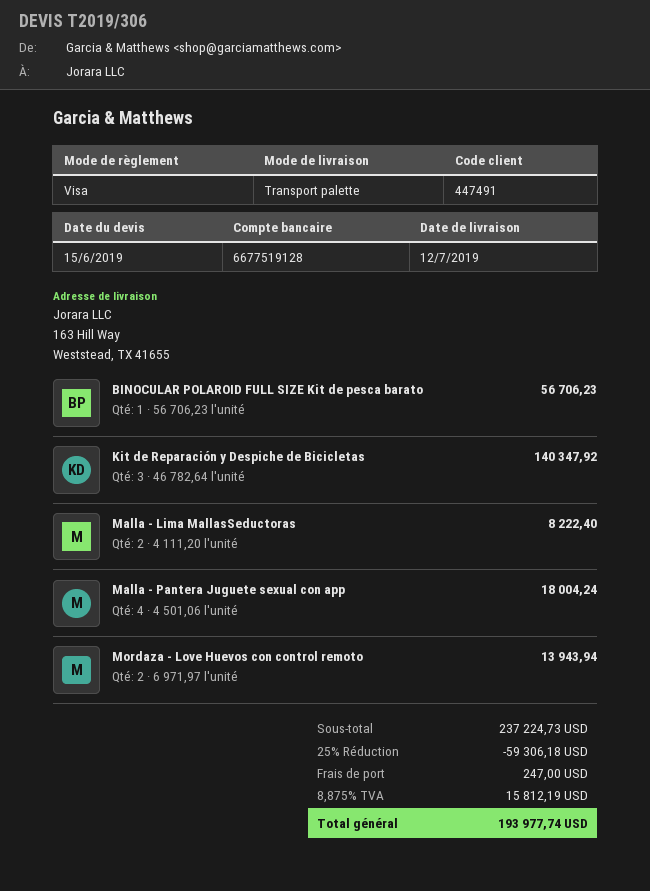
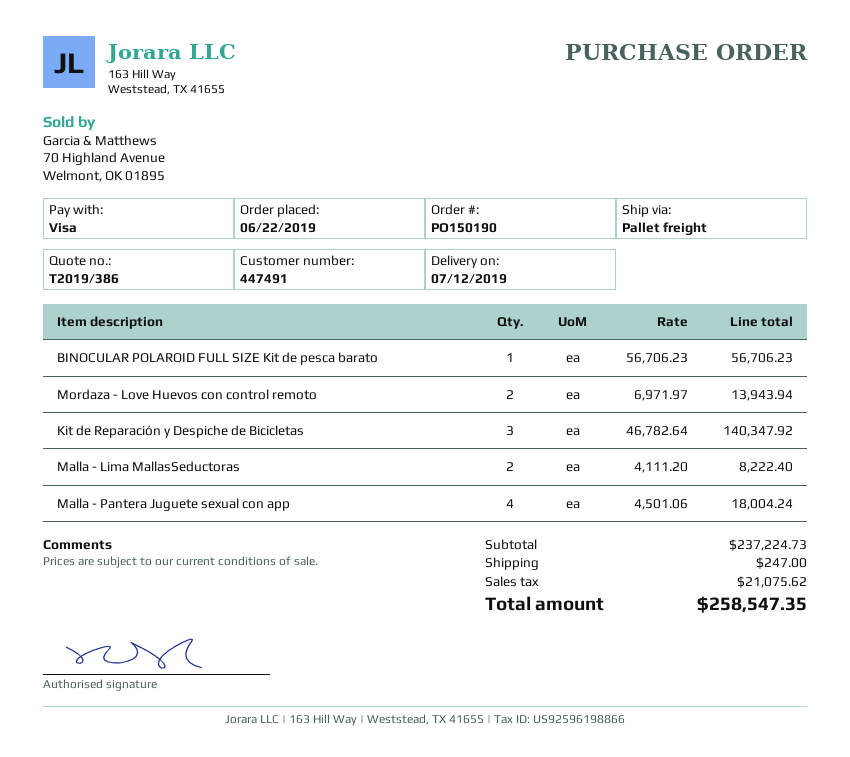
quote number: T2019/306 -> T2019/386
discount: 25% = 59306.18 -> none
tax: 15812.19 -> 21075.62
total: 193977.74 -> 258547.35

